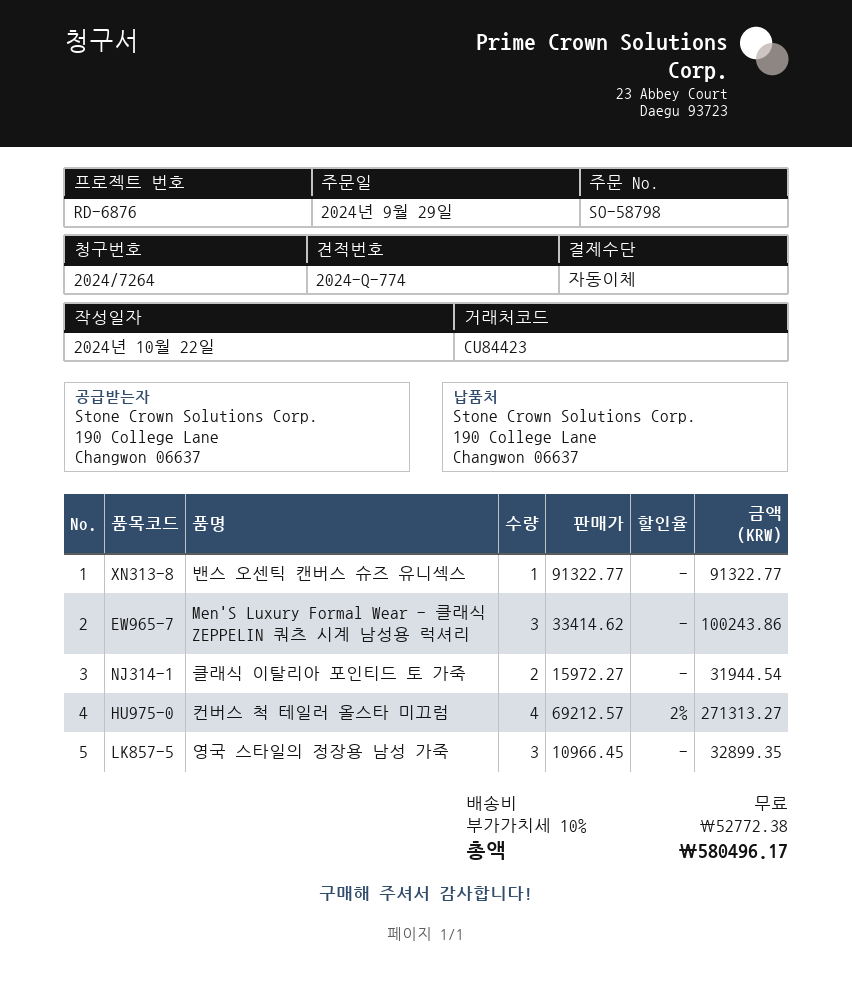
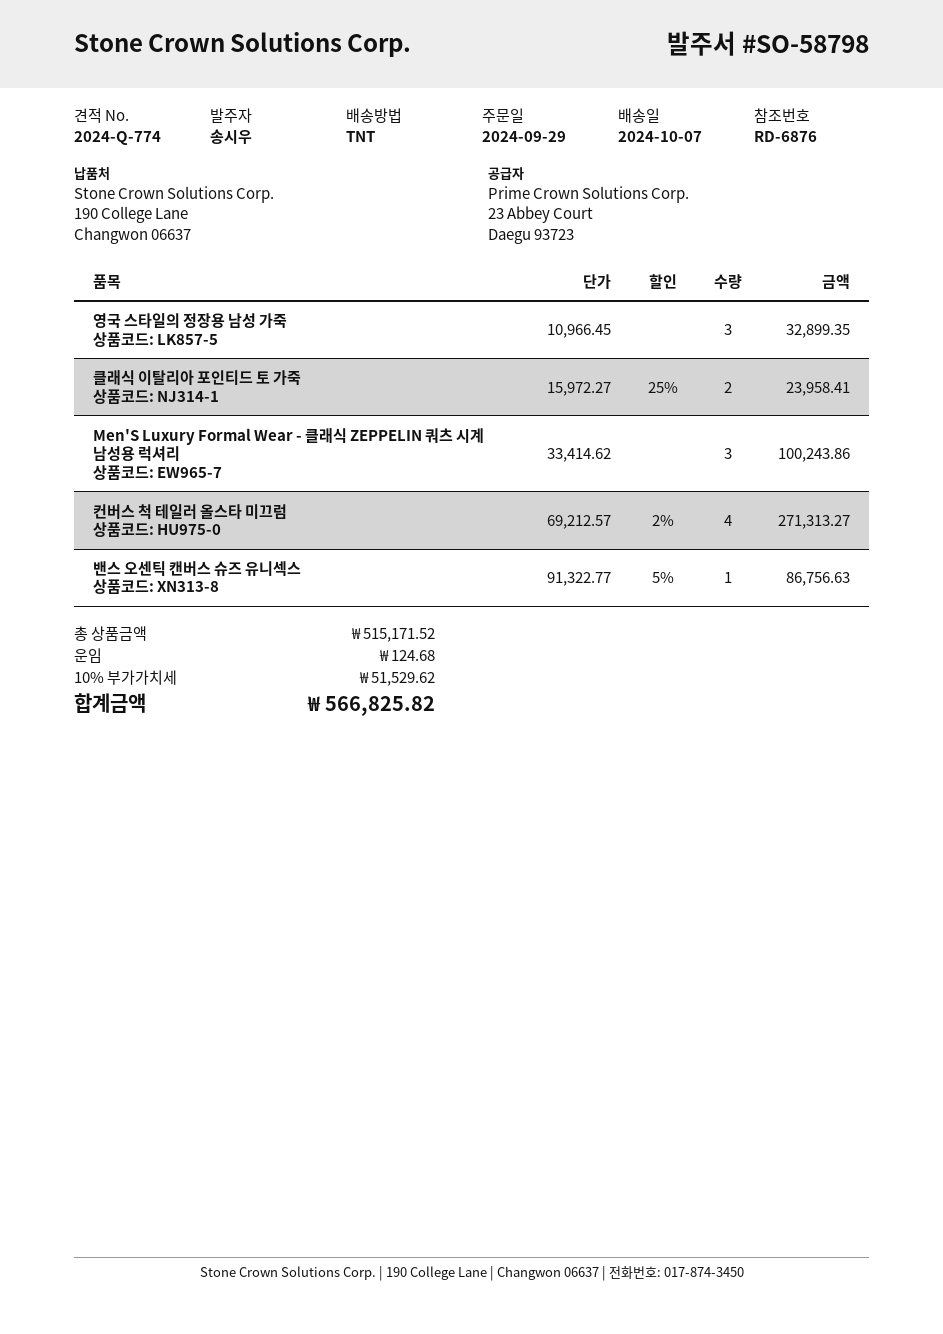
밴스 오센틱 캔버스 슈즈 유니섹스: 1 x 91322.77 = 91322.77 -> 1 x 91322.77 - 5% = 86756.63
클래식 이탈리아 포인티드 토 가죽: 2 x 15972.27 = 31944.54 -> 2 x 15972.27 - 25% = 23958.41
shipping: 0.00 -> 124.68
tax: 10% = 52772.38 -> 10% = 51529.62
total: 580496.17 -> 566825.82

